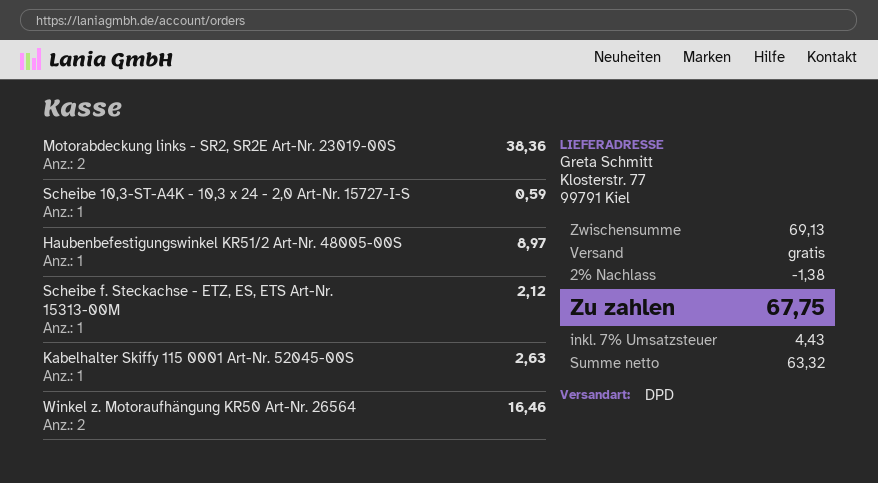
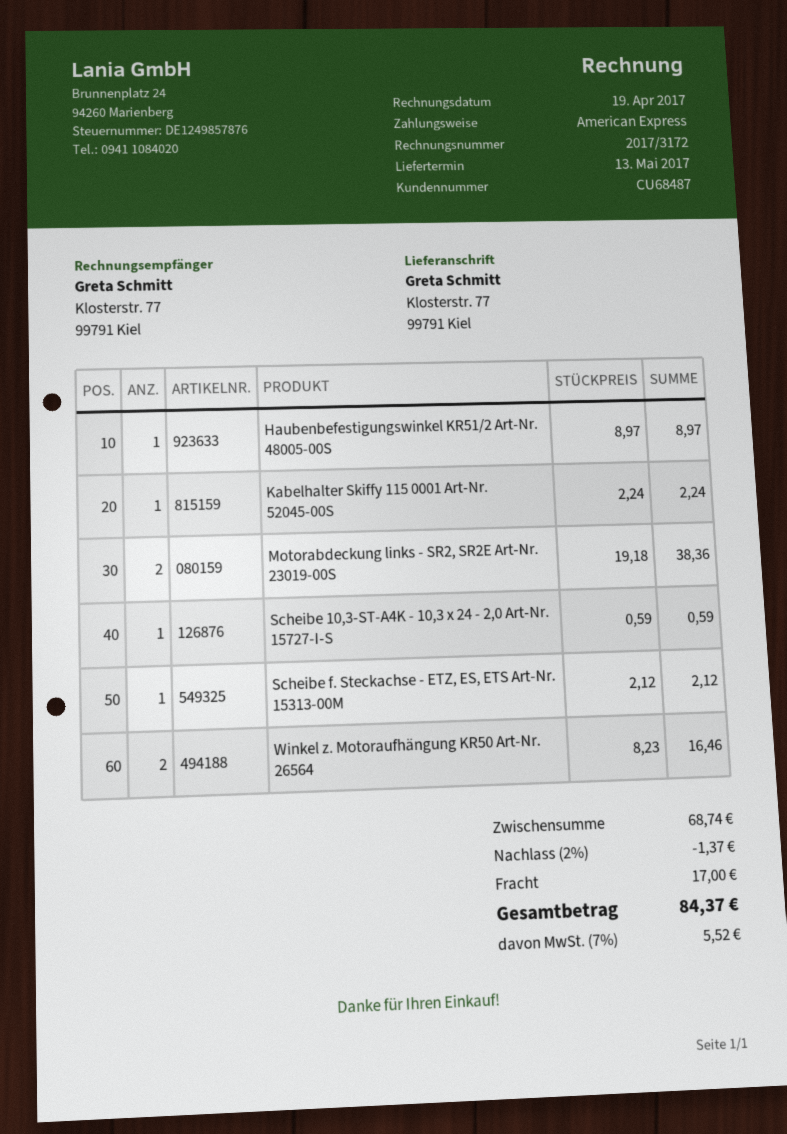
Kabelhalter Skiffy 115 0001 Art-Nr. 52045-00S: 1 for 2.63 -> 1 for 2.24
subtotal: 69.13 -> 68.74
discount: 2% = 1.38 -> 2% = 1.37
shipping: 0.00 -> 17.00
tax: 7% = 4.43 -> 7% = 5.52
total: 67.75 -> 84.37

